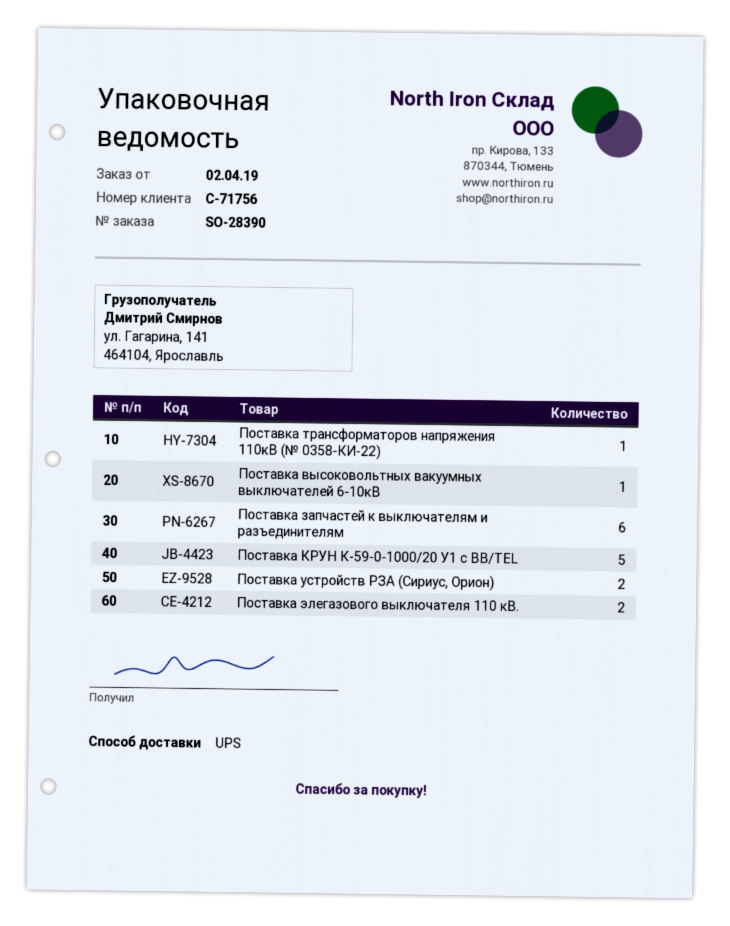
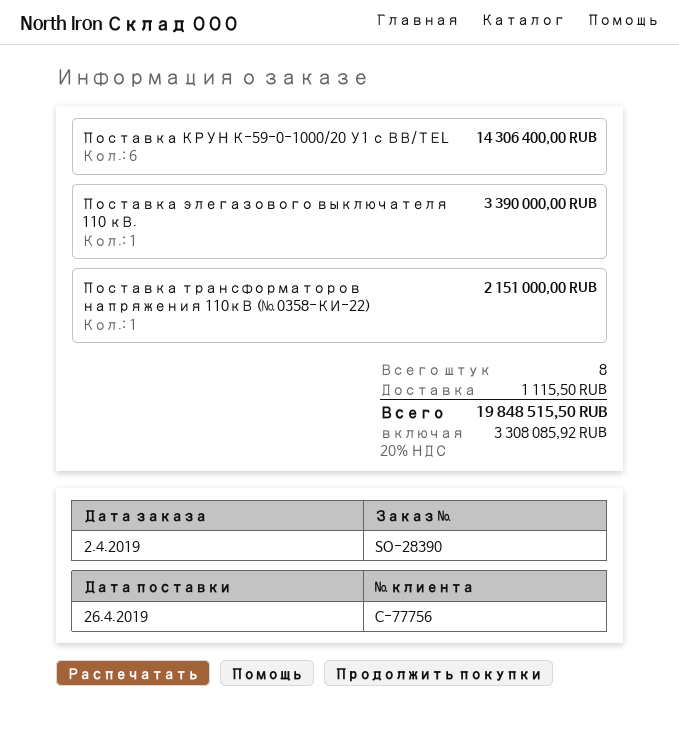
customer number: C-71756 -> C-77756
Поставка высоковольтных вакуумных выключателей 6-10кВ: 1 -> none
Поставка запчастей к выключателям и разъединителям: 6 -> none
Поставка КРУН К-59-0-1000/20 У1 с ВВ/ТЕL: 5 -> 6
Поставка устройств РЗА (Сириус, Орион): 2 -> none
Поставка элегазового выключателя 110 кВ.: 2 -> 1

